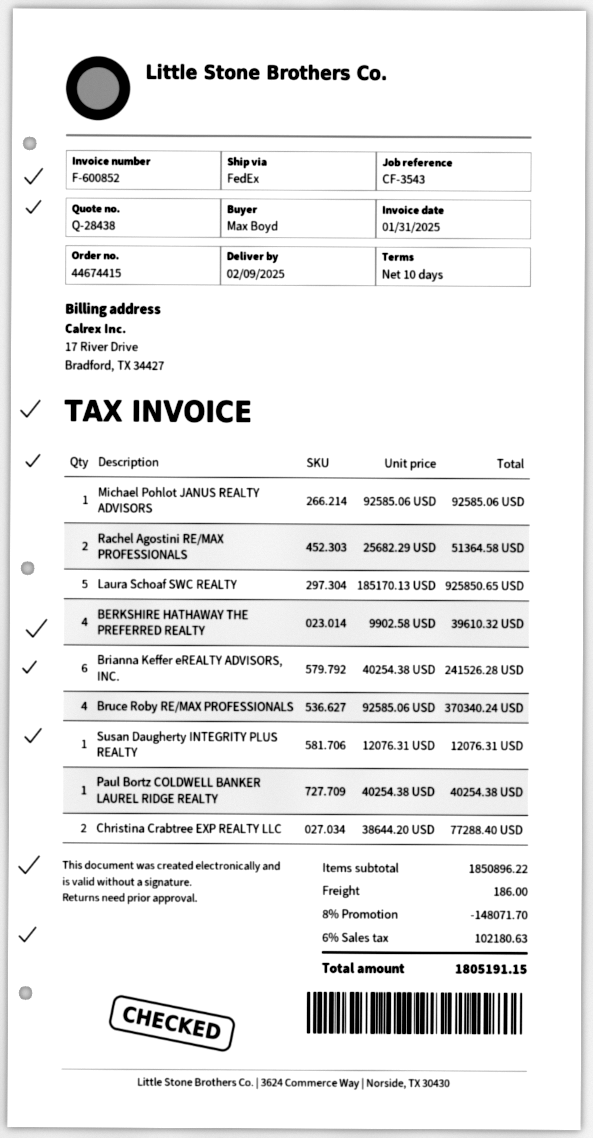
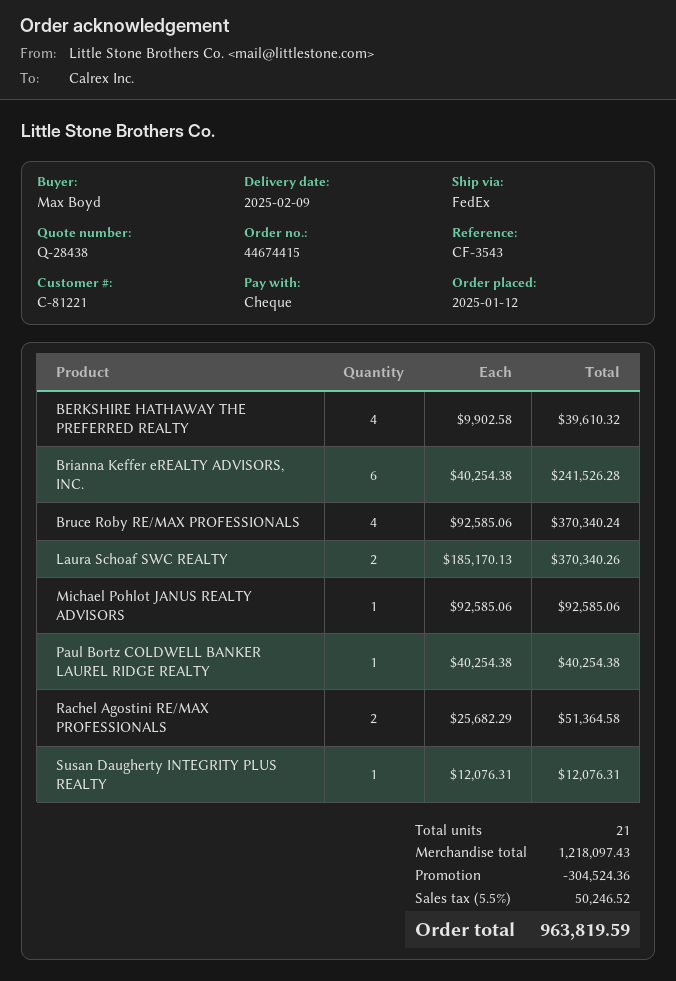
Laura Schoaf SWC REALTY: 5 x 185170.13 = 925850.65 -> 2 x 185170.13 = 370340.26
Christina Crabtree EXP REALTY LLC: 2 x 38644.20 = 77288.40 -> none
subtotal: 1850896.22 -> 1218097.43
discount: 148071.70 -> 304524.36
shipping: 186.00 -> none
tax: 6% = 102180.63 -> 5.5% = 50246.52
total: 1805191.15 -> 963819.59

